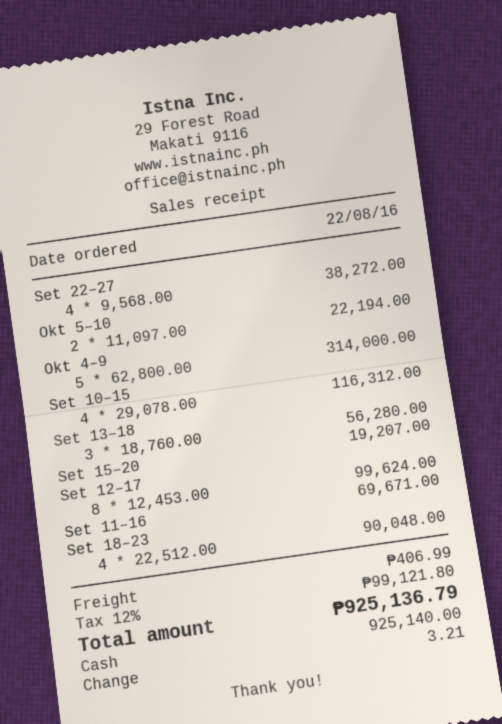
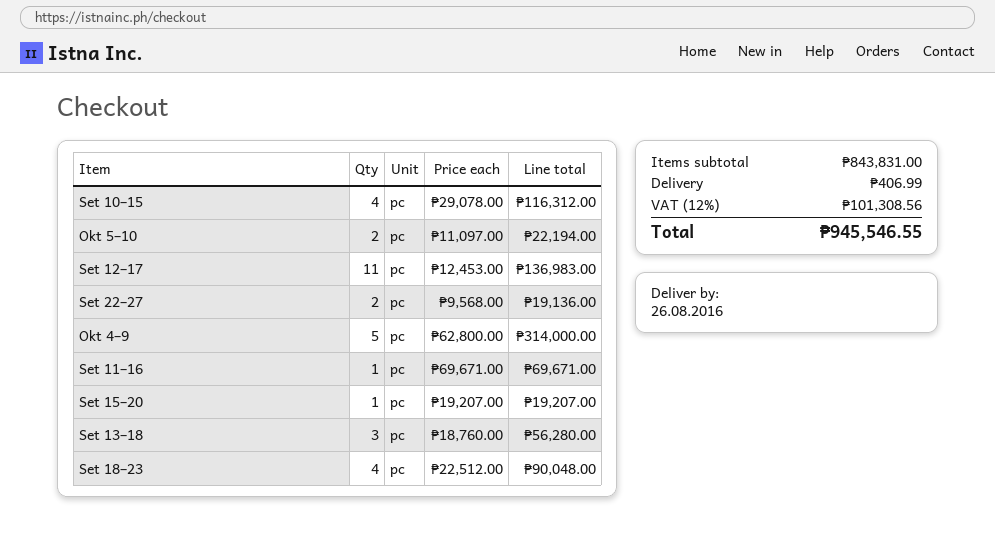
Set 22–27: 4 x 9568.00 = 38272.00 -> 2 x 9568.00 = 19136.00
Set 12–17: 8 x 12453.00 = 99624.00 -> 11 x 12453.00 = 136983.00
tax: 12% = 99121.80 -> 12% = 101308.56
total: 925136.79 -> 945546.55

